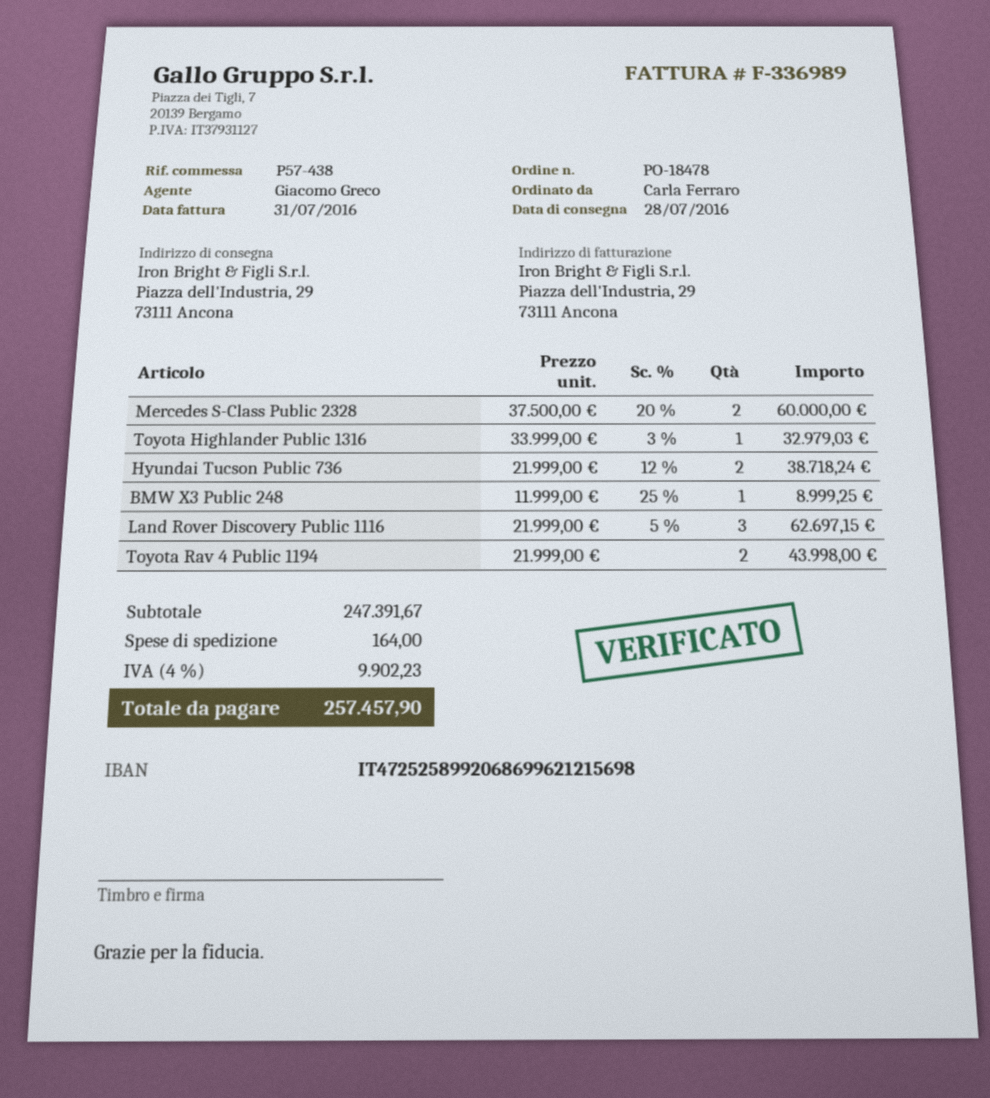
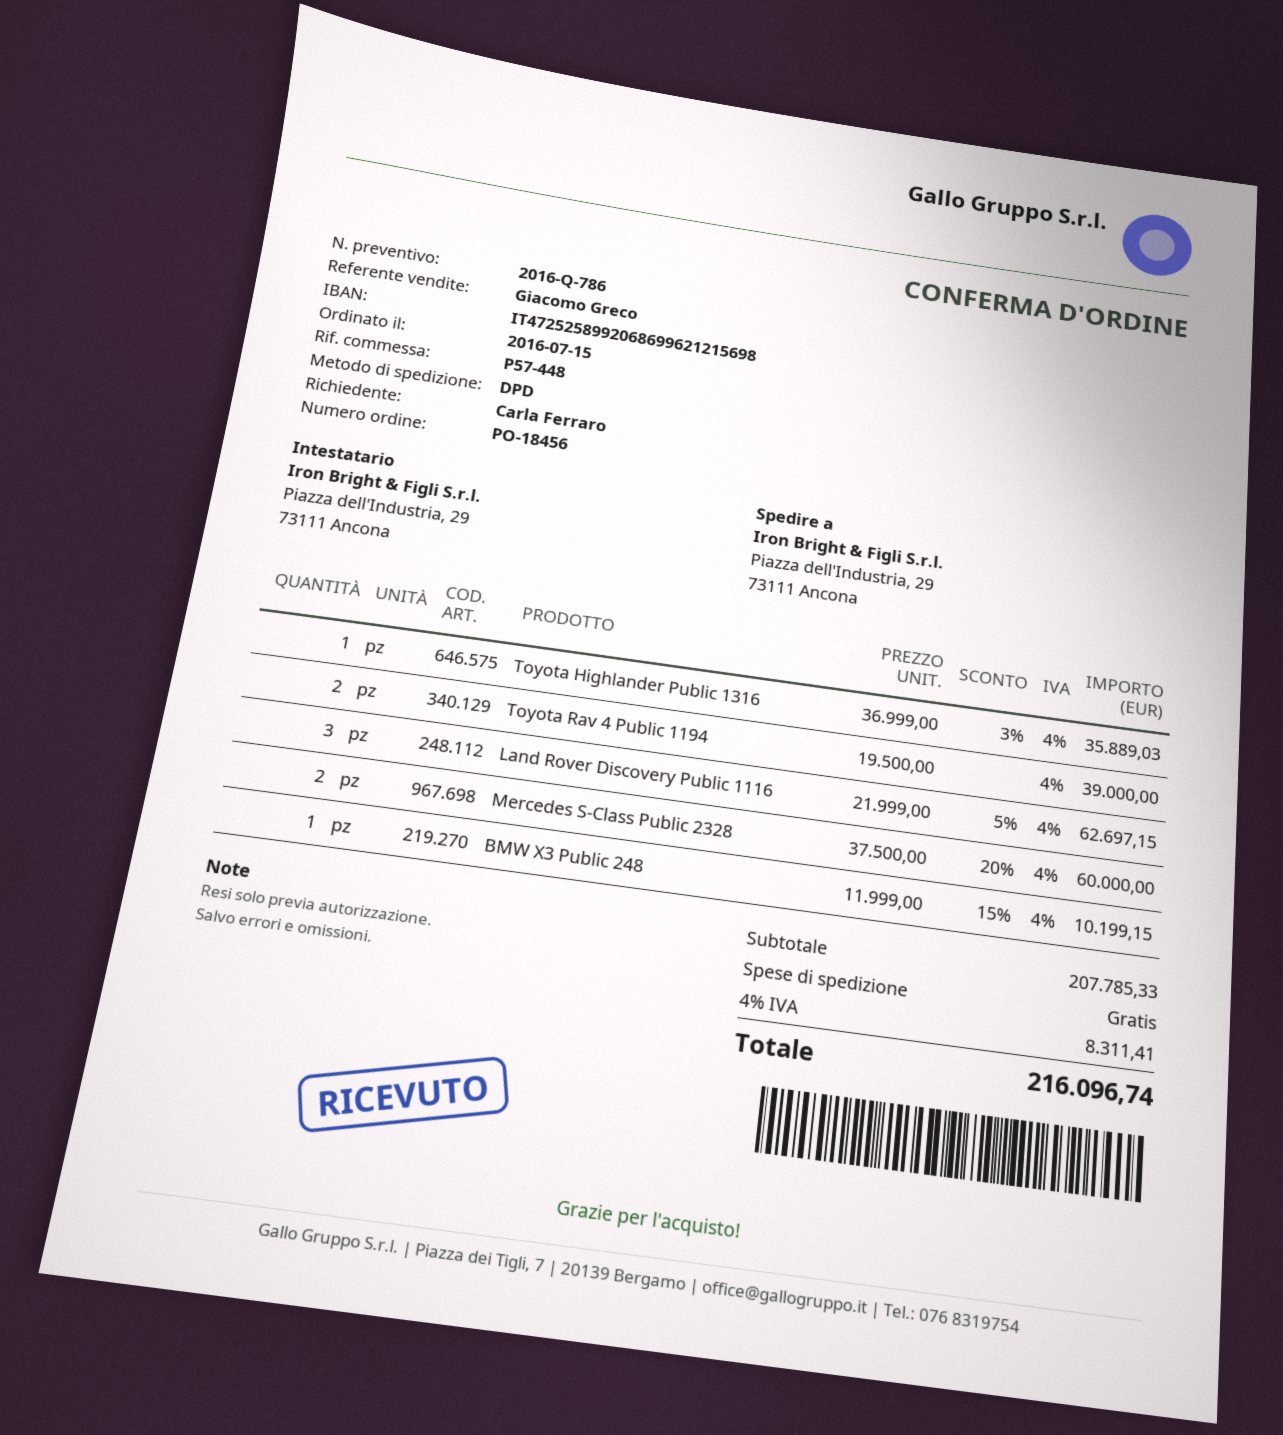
order number: PO-18478 -> PO-18456
reference: P57-438 -> P57-448
Toyota Highlander Public 1316: 1 x 33999.00 - 3% = 32979.03 -> 1 x 36999.00 - 3% = 35889.03
Hyundai Tucson Public 736: 2 x 21999.00 - 12% = 38718.24 -> none
BMW X3 Public 248: 1 x 11999.00 - 25% = 8999.25 -> 1 x 11999.00 - 15% = 10199.15
Toyota Rav 4 Public 1194: 2 x 21999.00 = 43998.00 -> 2 x 19500.00 = 39000.00
subtotal: 247391.67 -> 207785.33
shipping: 164.00 -> 0.00
tax: 4% = 9902.23 -> 4% = 8311.41
total: 257457.90 -> 216096.74

